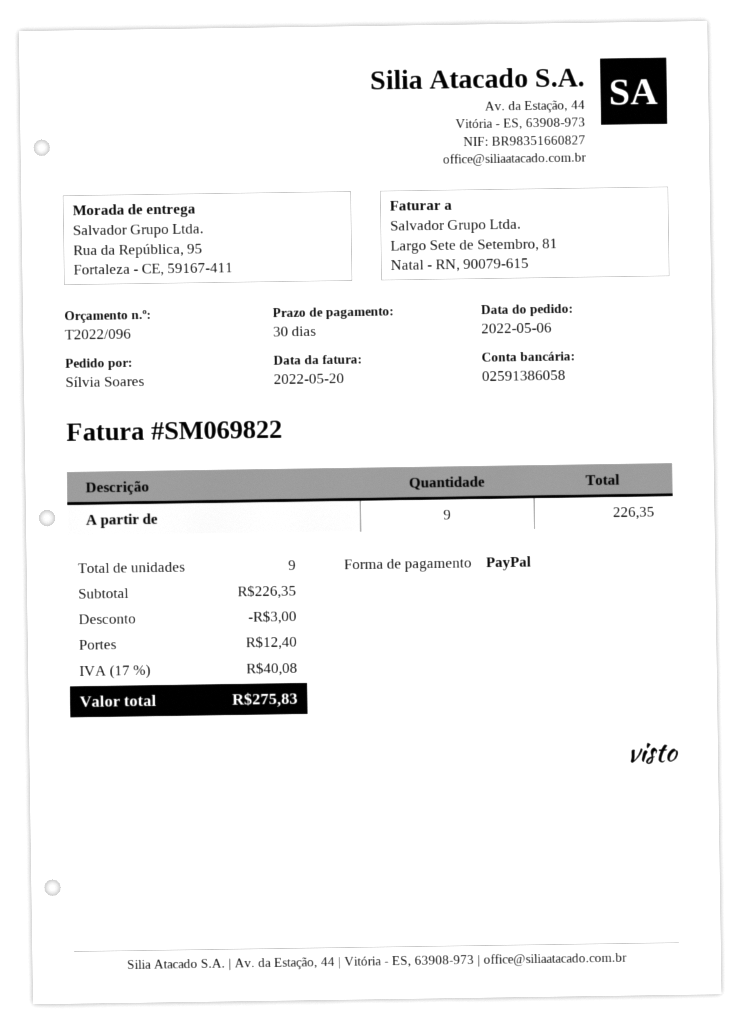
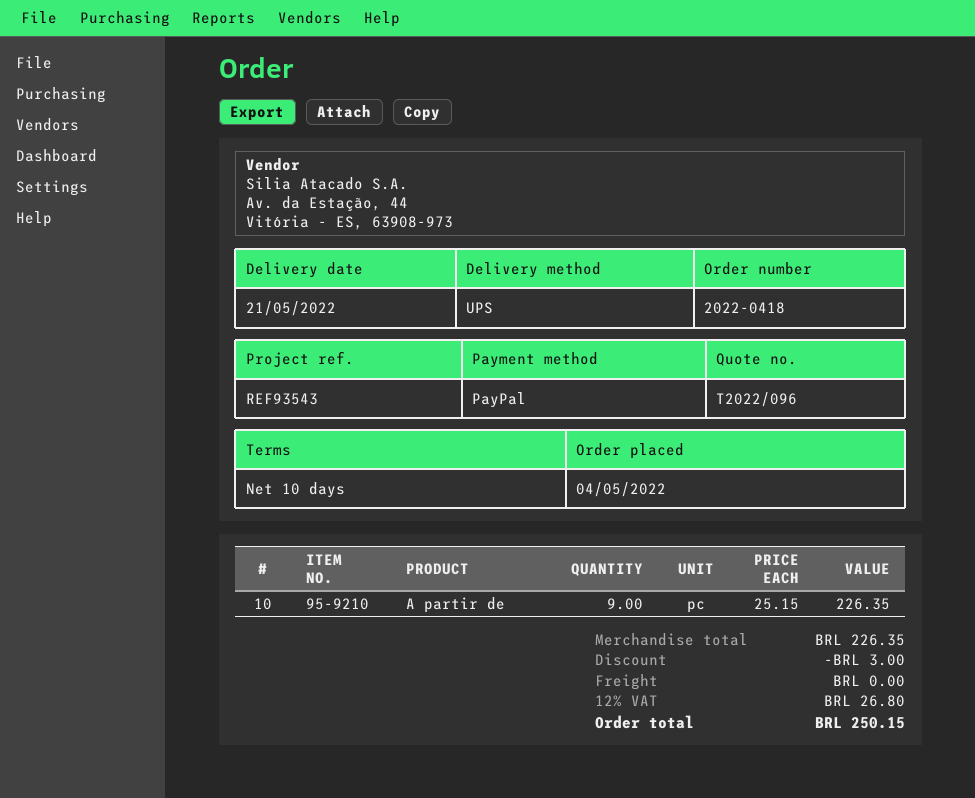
order date: 2022-05-06 -> 2022-05-04
payment terms: 30 days -> 10 days
shipping: 12.40 -> 0.00
tax: 17% = 40.08 -> 12% = 26.80
total: 275.83 -> 250.15

